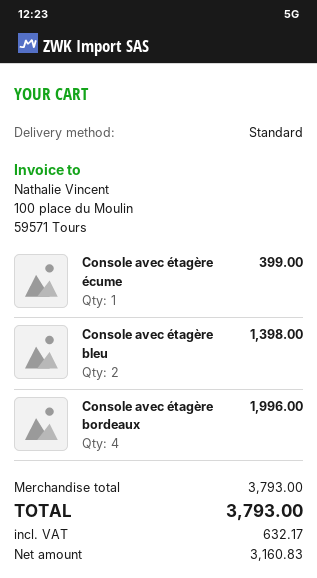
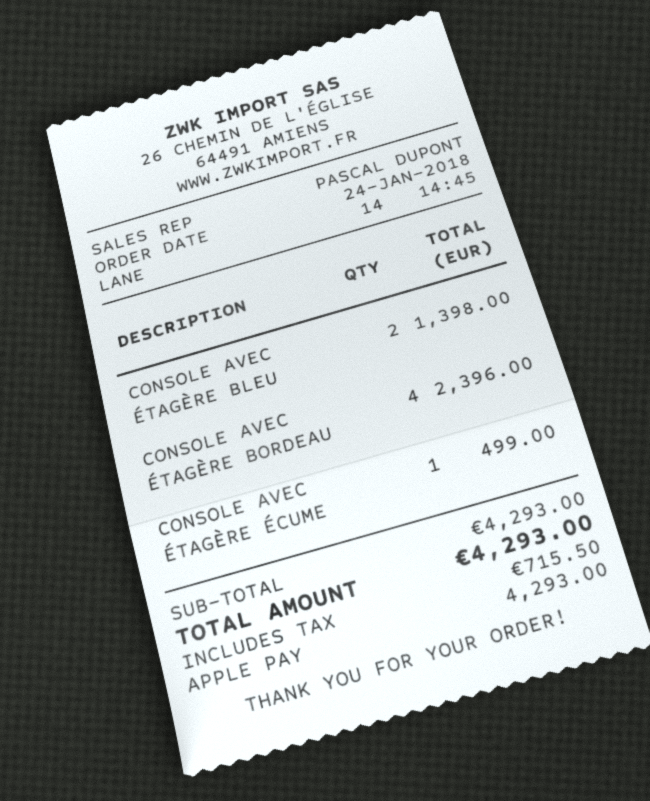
Console avec étagère écume: 1 for 399.00 -> 1 for 499.00
Console avec étagère bordeaux: 4 for 1996.00 -> 4 for 2396.00
subtotal: 3793.00 -> 4293.00
tax: 632.17 -> 715.50
total: 3793.00 -> 4293.00

